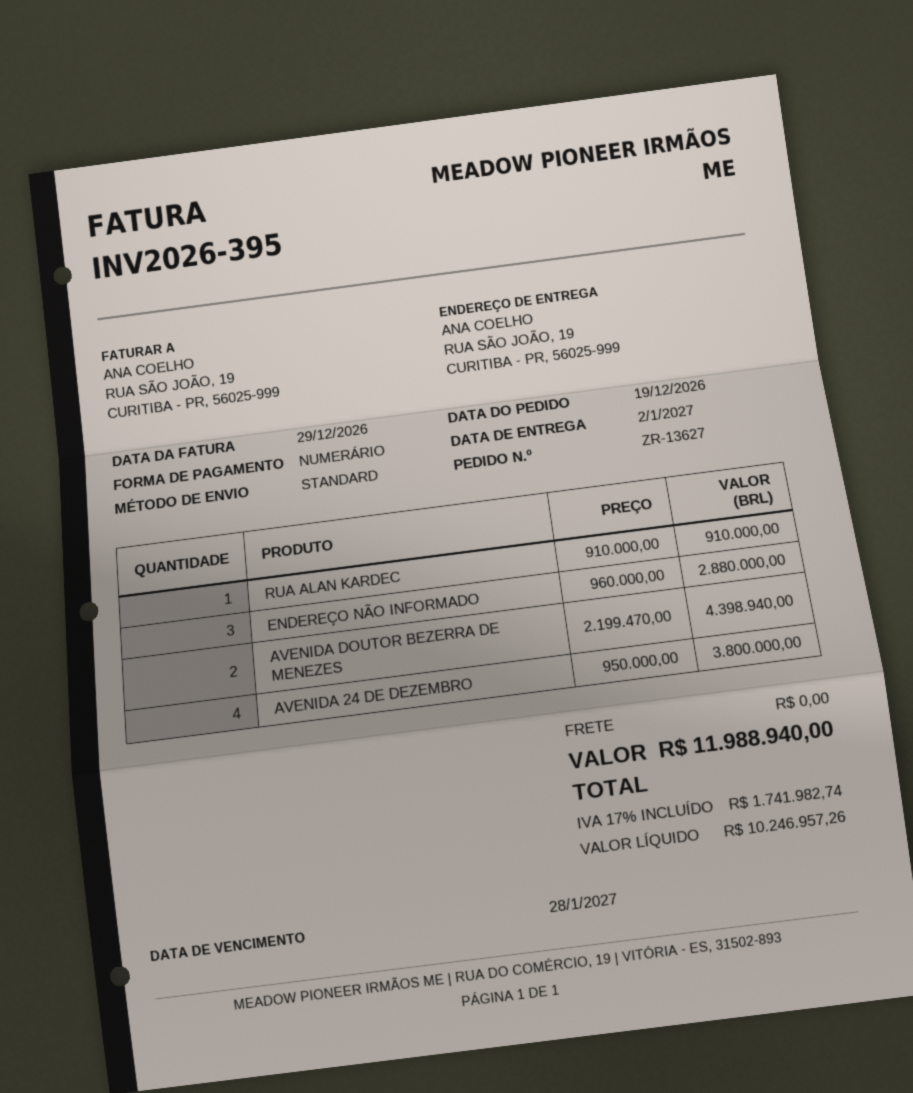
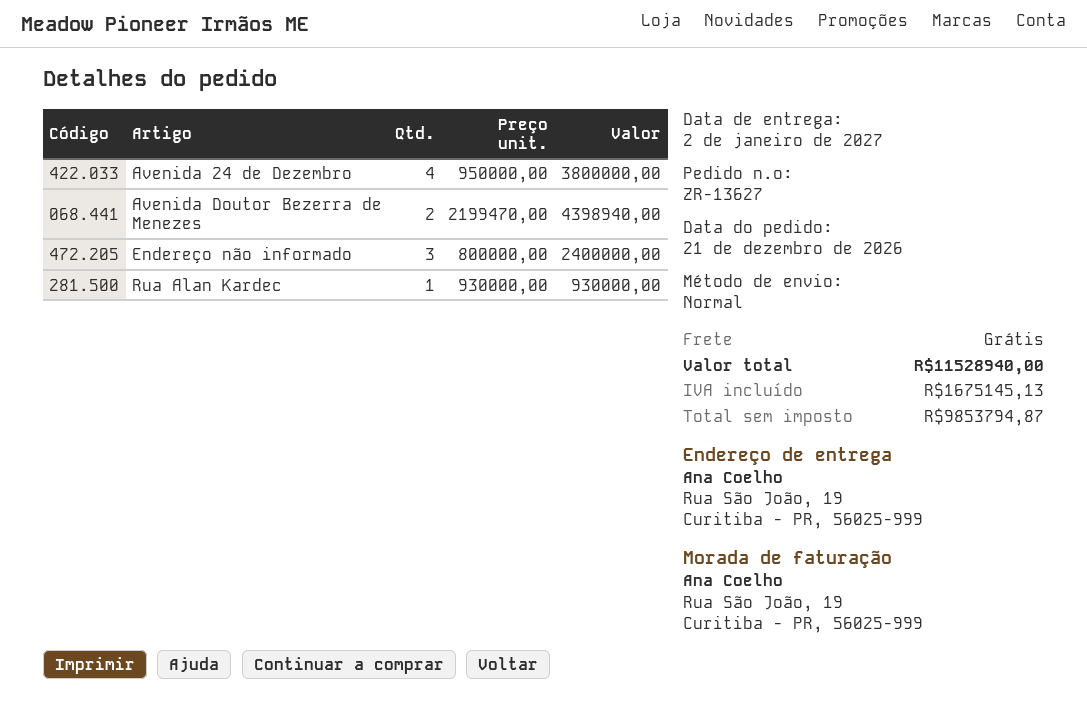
order date: 2026-12-19 -> 2026-12-21
RUA ALAN KARDEC: 1 x 910000.00 = 910000.00 -> 1 x 930000.00 = 930000.00
ENDEREÇO NÃO INFORMADO: 3 x 960000.00 = 2880000.00 -> 3 x 800000.00 = 2400000.00
net: 10246957.26 -> 9853794.87
tax: 1741982.74 -> 1675145.13
total: 11988940.00 -> 11528940.00

